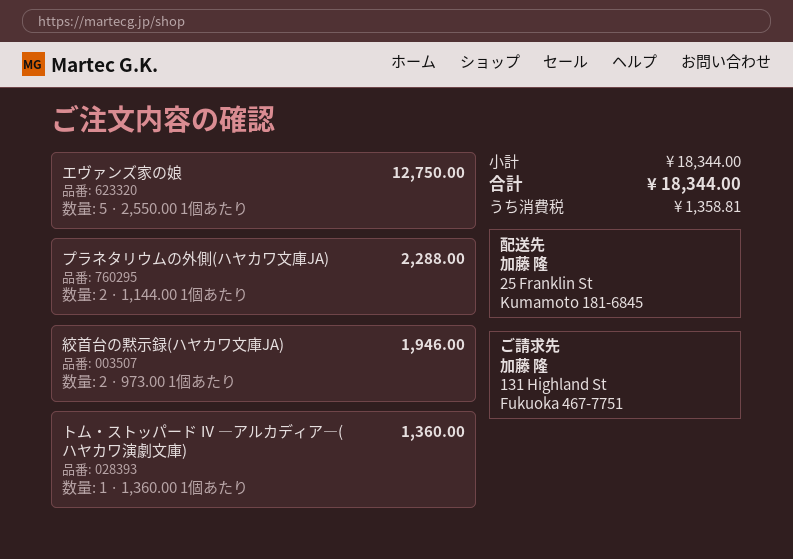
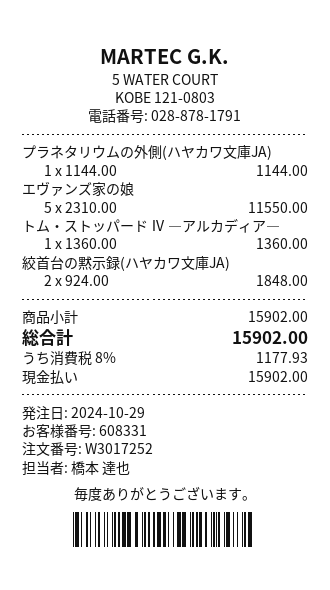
エヴァンズ家の娘: 5 x 2550.00 = 12750.00 -> 5 x 2310.00 = 11550.00
プラネタリウムの外側(ハヤカワ文庫JA): 2 x 1144.00 = 2288.00 -> 1 x 1144.00 = 1144.00
絞首台の黙示録(ハヤカワ文庫JA): 2 x 973.00 = 1946.00 -> 2 x 924.00 = 1848.00
subtotal: 18344.00 -> 15902.00
tax: 1358.81 -> 1177.93
total: 18344.00 -> 15902.00

